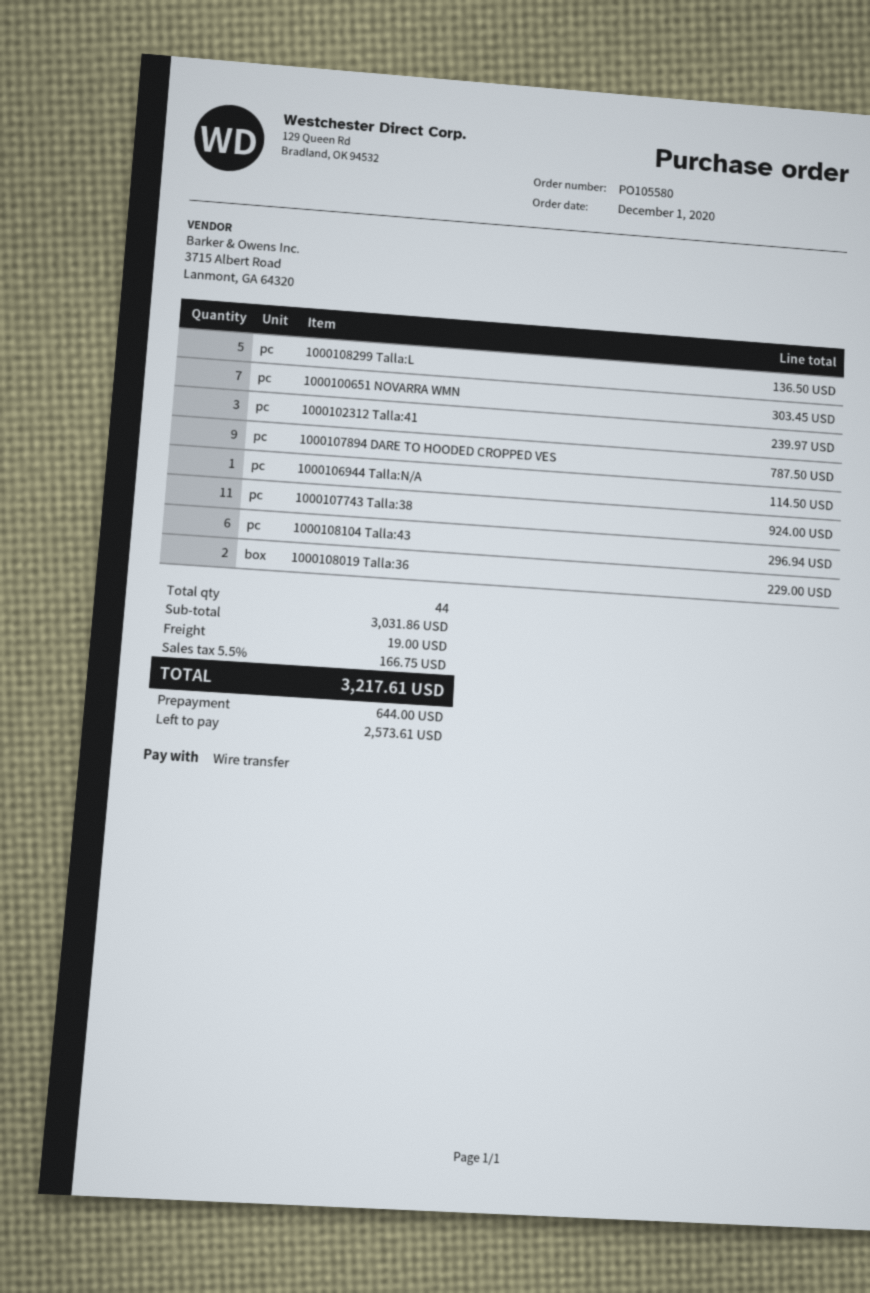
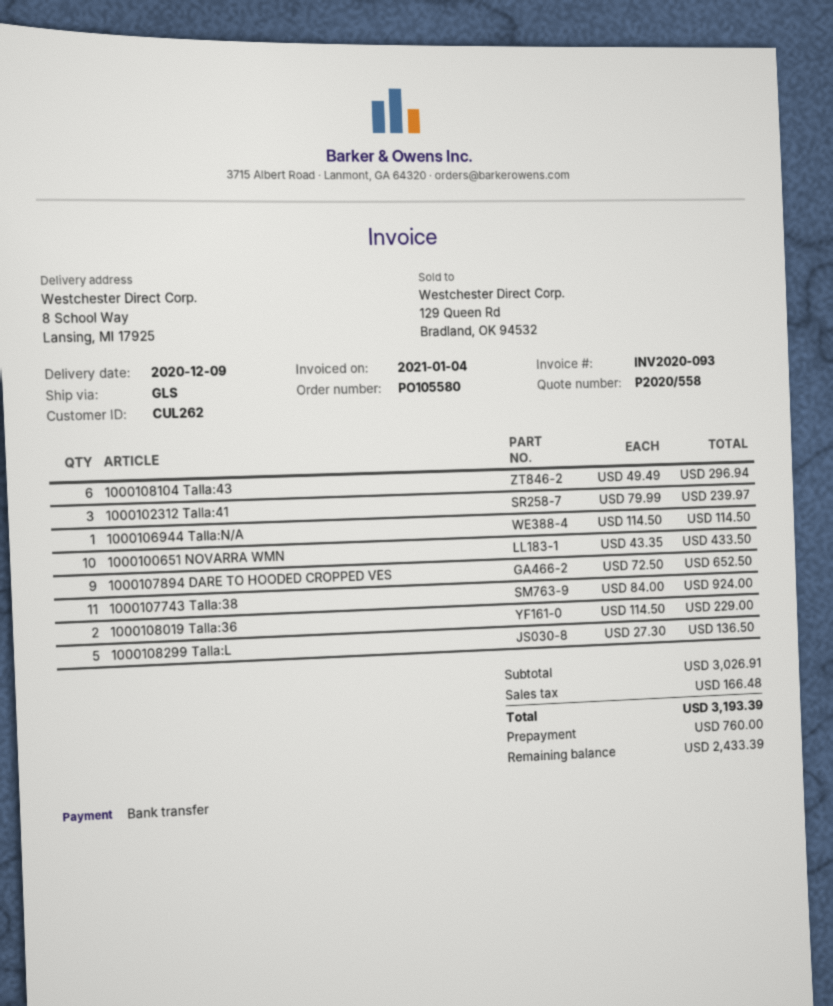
1000100651 NOVARRA WMN: 7 for 303.45 -> 10 for 433.50
1000107894 DARE TO HOODED CROPPED VES: 9 for 787.50 -> 9 for 652.50
subtotal: 3031.86 -> 3026.91
shipping: 19.00 -> none
tax: 166.75 -> 166.48
total: 3217.61 -> 3193.39
deposit: 644.00 -> 760.00
balance: 2573.61 -> 2433.39

